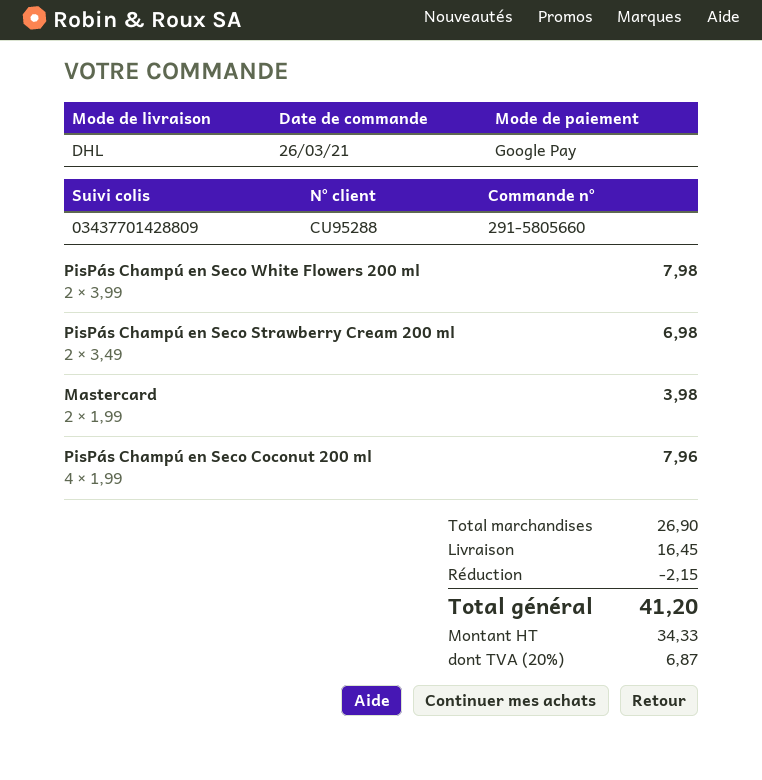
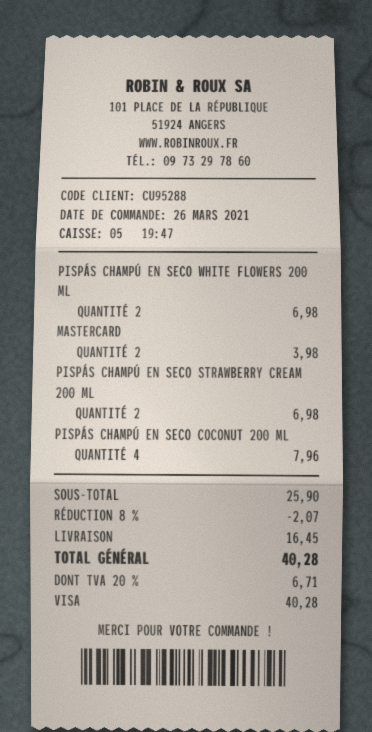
payment method: Google Pay -> Visa
PisPás Champú en Seco White Flowers 200 ml: 2 for 7.98 -> 2 for 6.98
subtotal: 26.90 -> 25.90
discount: 2.15 -> 2.07
tax: 20% = 6.87 -> 20% = 6.71
total: 41.20 -> 40.28

